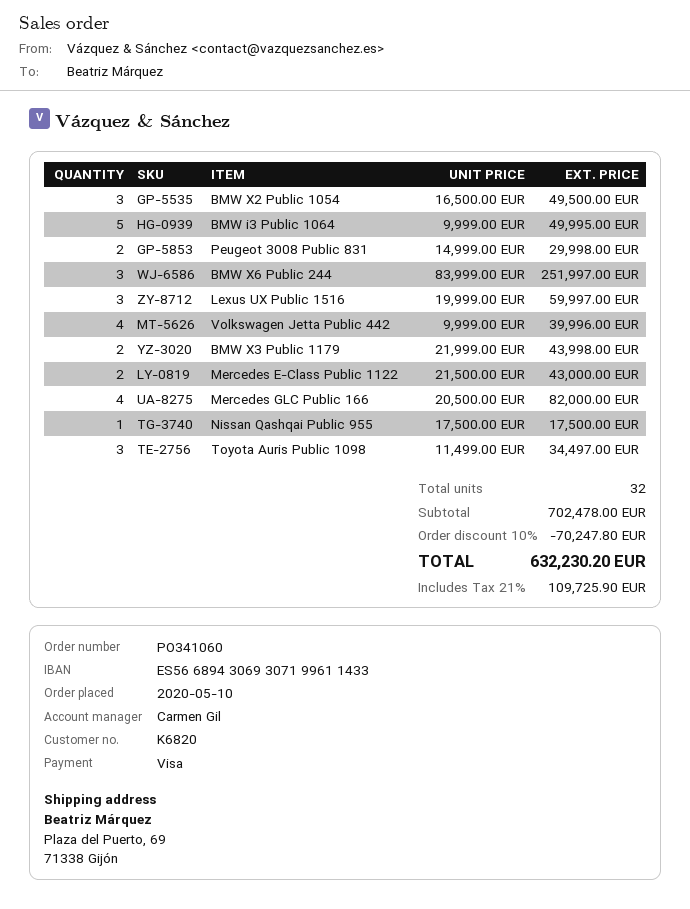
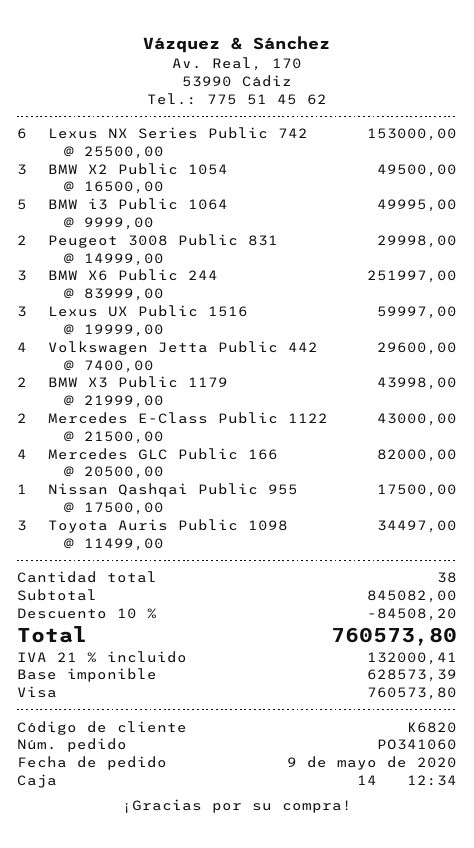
order date: 2020-05-10 -> 2020-05-09
Volkswagen Jetta Public 442: 4 x 9999.00 = 39996.00 -> 4 x 7400.00 = 29600.00
Lexus NX Series Public 742: none -> 6 x 25500.00 = 153000.00
total quantity: 32 -> 38
subtotal: 702478.00 -> 845082.00
discount: 10% = 70247.80 -> 10% = 84508.20
tax: 21% = 109725.90 -> 21% = 132000.41
total: 632230.20 -> 760573.80

